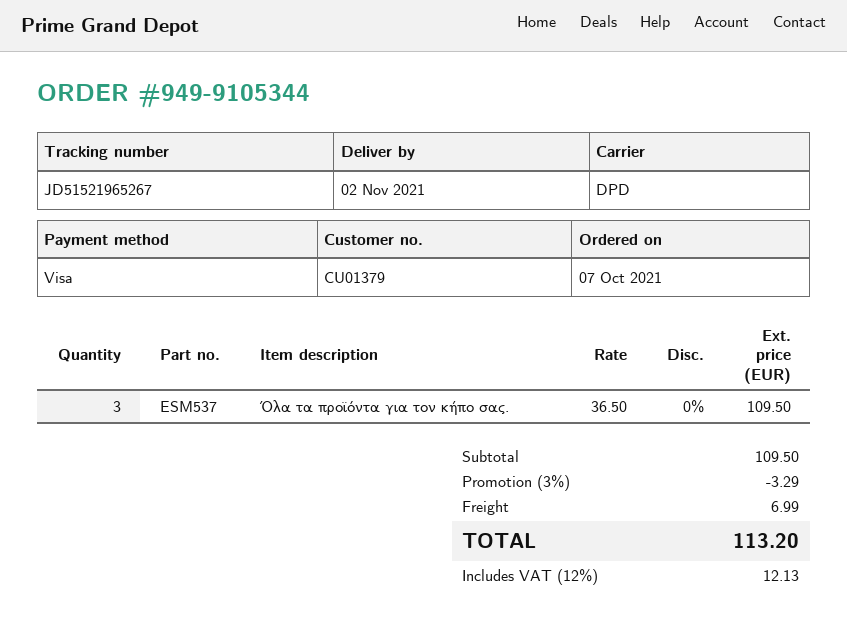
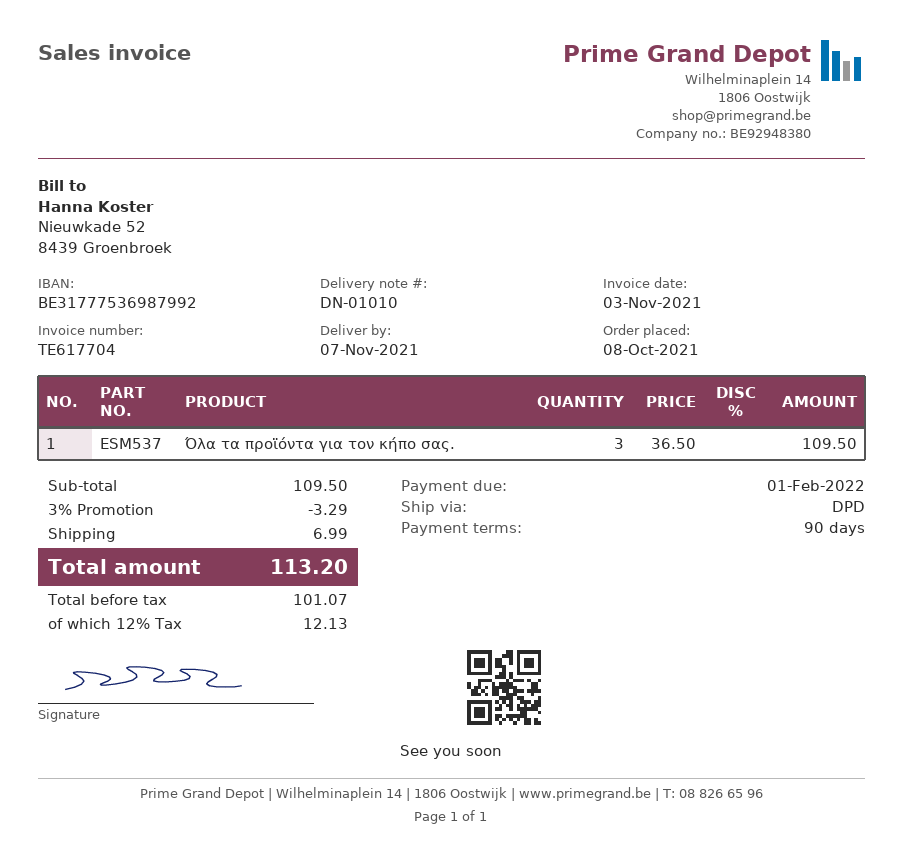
order date: 2021-10-07 -> 2021-10-08
delivery date: 2021-11-02 -> 2021-11-07

